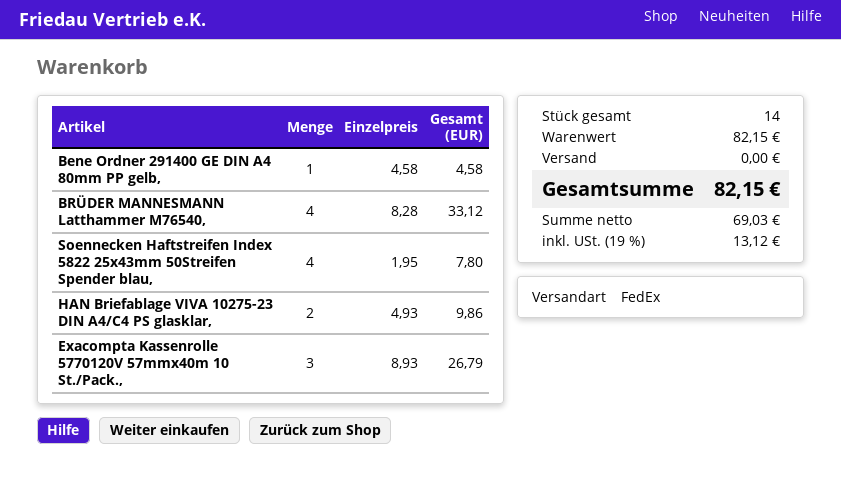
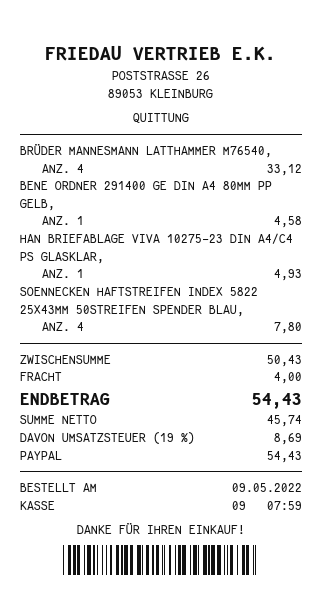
HAN Briefablage VIVA 10275-23 DIN A4/C4 PS glasklar,: 2 for 9.86 -> 1 for 4.93
Exacompta Kassenrolle 5770120V 57mmx40m 10 St./Pack.,: 3 for 26.79 -> none
subtotal: 82.15 -> 50.43
shipping: 0.00 -> 4.00
net: 69.03 -> 45.74
tax: 19% = 13.12 -> 19% = 8.69
total: 82.15 -> 54.43

